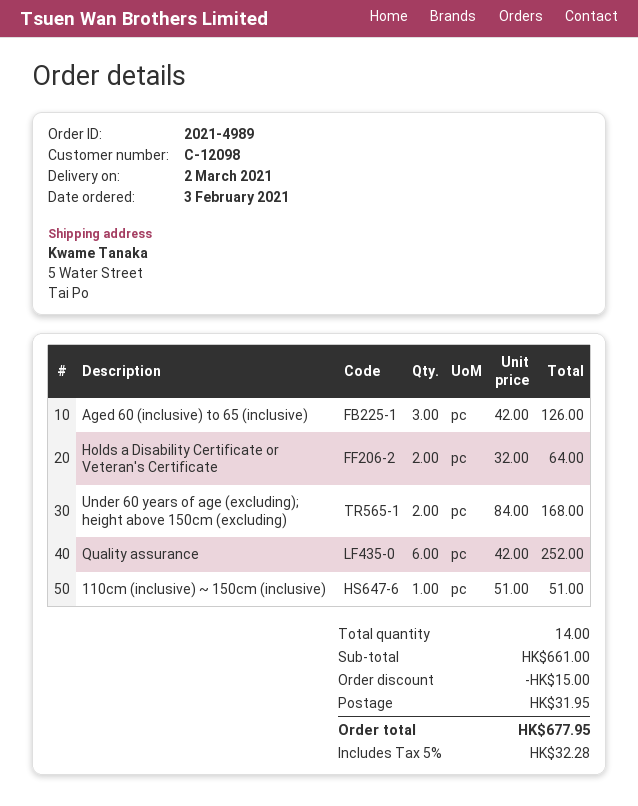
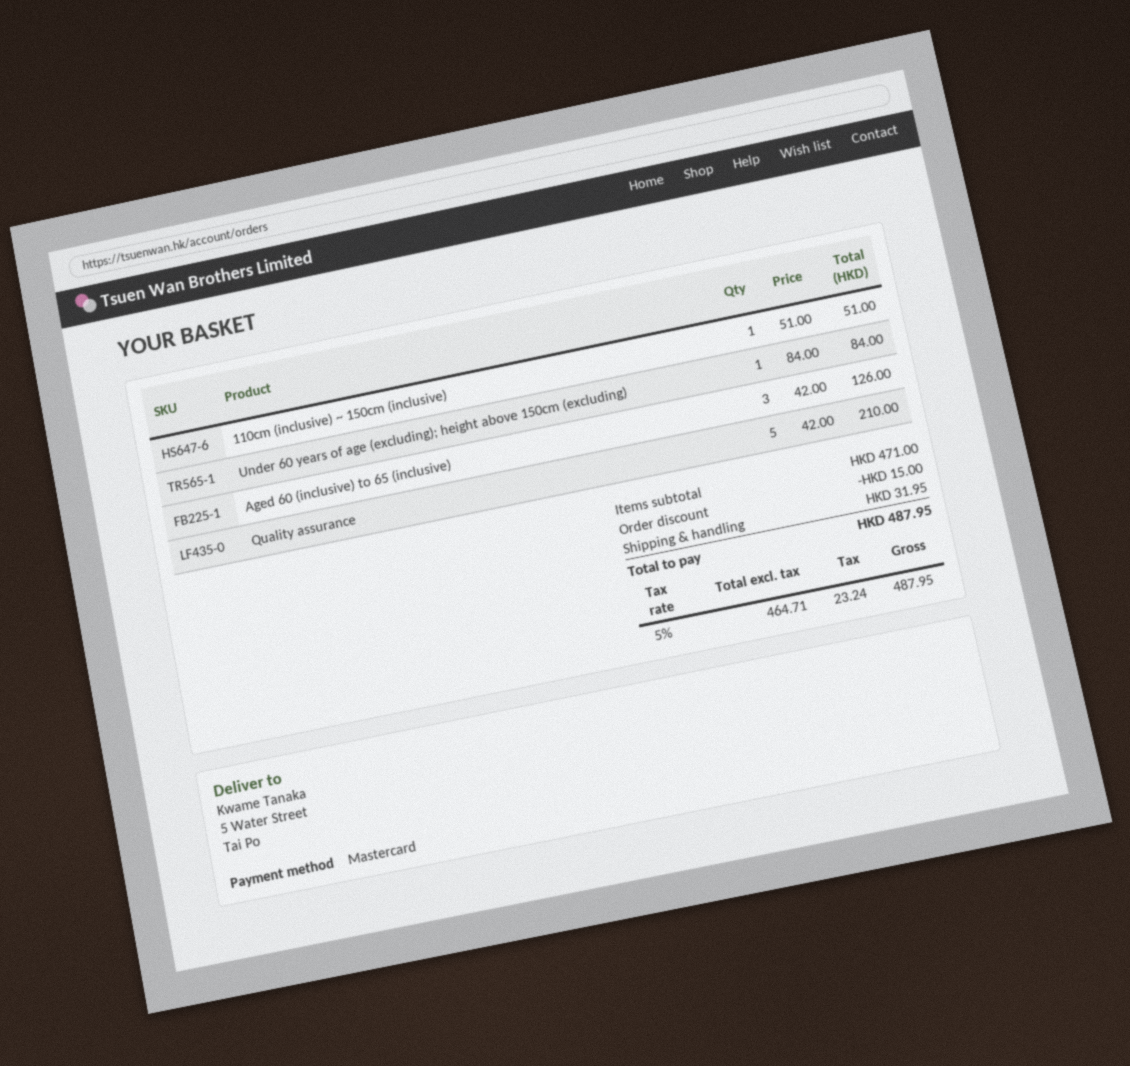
Holds a Disability Certificate or Veteran's Certificate: 2 x 32.00 = 64.00 -> none
Under 60 years of age (excluding); height above 150cm (excluding): 2 x 84.00 = 168.00 -> 1 x 84.00 = 84.00
Quality assurance: 6 x 42.00 = 252.00 -> 5 x 42.00 = 210.00
subtotal: 661.00 -> 471.00
tax: 5% = 32.28 -> 5% = 23.24
total: 677.95 -> 487.95

